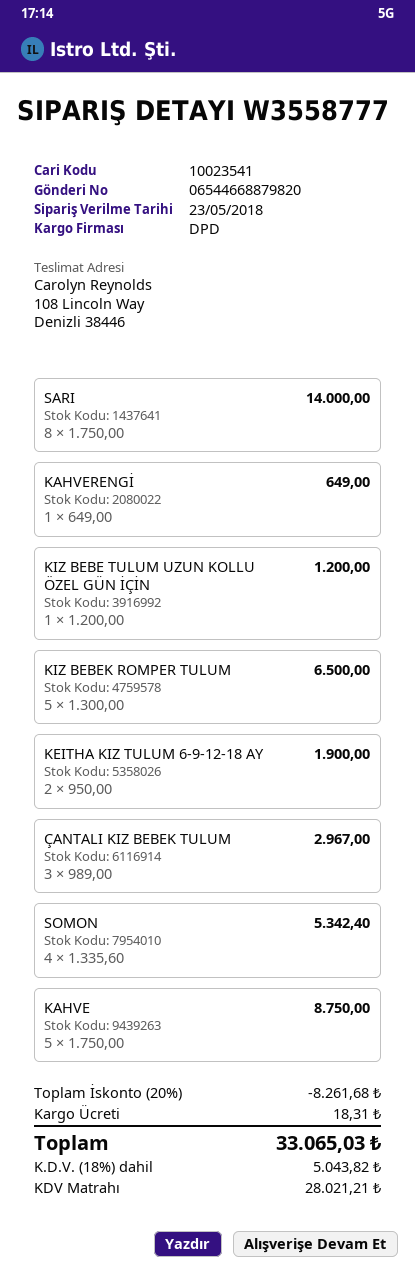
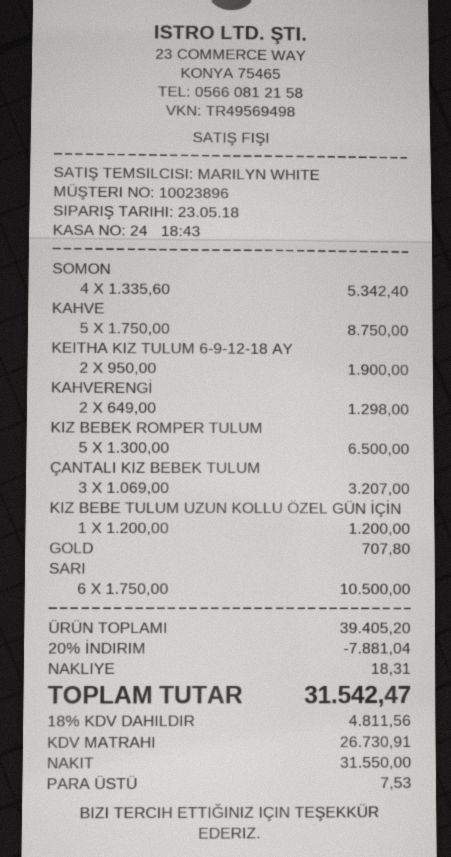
customer number: 10023541 -> 10023896
SARI: 8 x 1750.00 = 14000.00 -> 6 x 1750.00 = 10500.00
KAHVERENGİ: 1 x 649.00 = 649.00 -> 2 x 649.00 = 1298.00
ÇANTALI KIZ BEBEK TULUM: 3 x 989.00 = 2967.00 -> 3 x 1069.00 = 3207.00
GOLD: none -> 1 x 707.80 = 707.80
discount: 20% = 8261.68 -> 20% = 7881.04
net: 28021.21 -> 26730.91
tax: 18% = 5043.82 -> 18% = 4811.56
total: 33065.03 -> 31542.47

